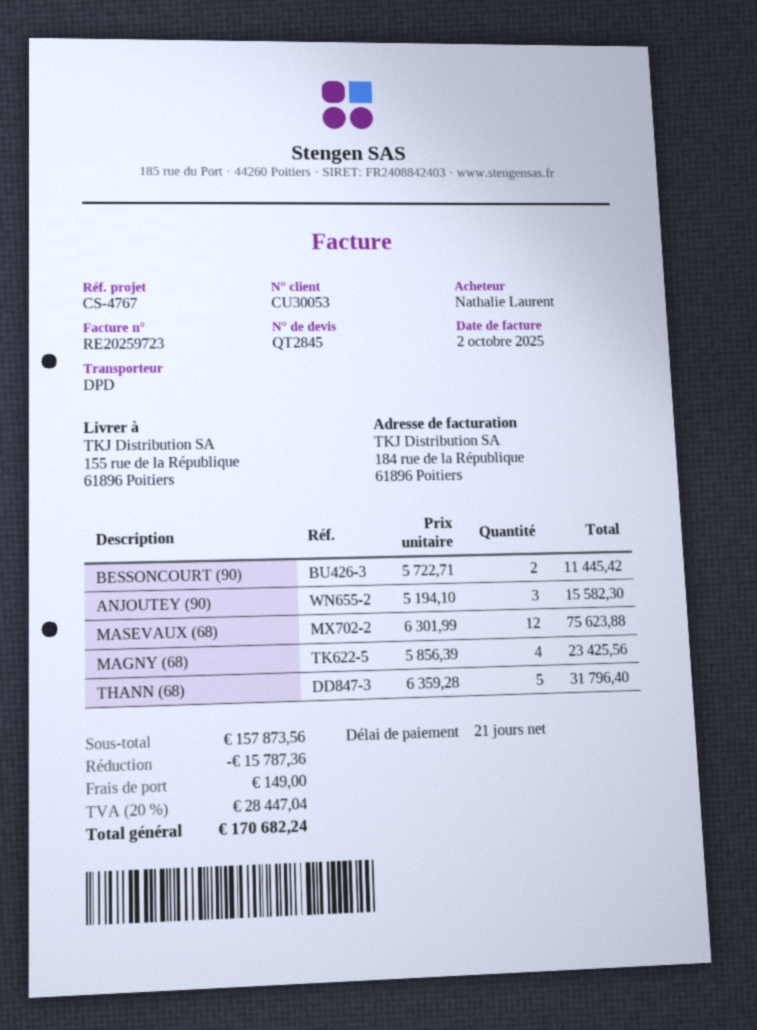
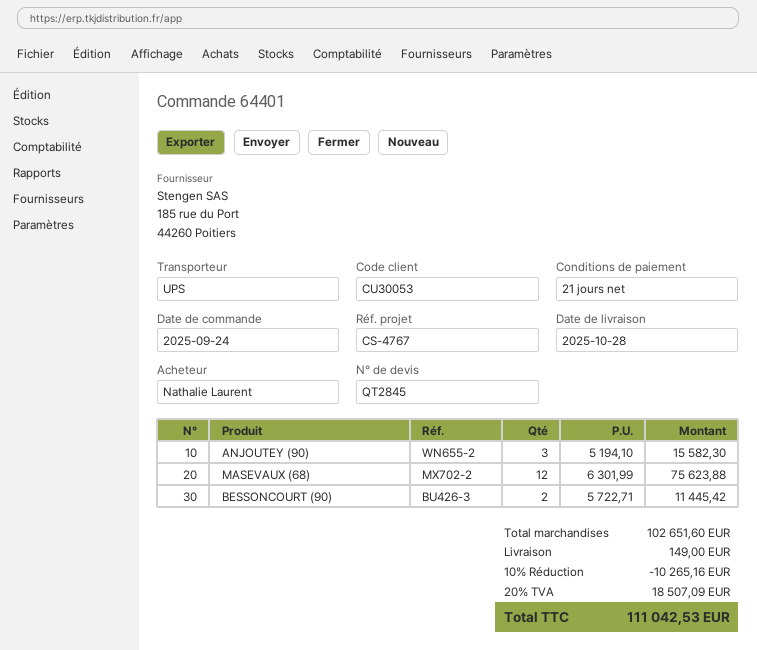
shipping method: DPD -> UPS
MAGNY (68): 4 x 5856.39 = 23425.56 -> none
THANN (68): 5 x 6359.28 = 31796.40 -> none
subtotal: 157873.56 -> 102651.60
discount: 15787.36 -> 10265.16
tax: 20% = 28447.04 -> 20% = 18507.09
total: 170682.24 -> 111042.53

